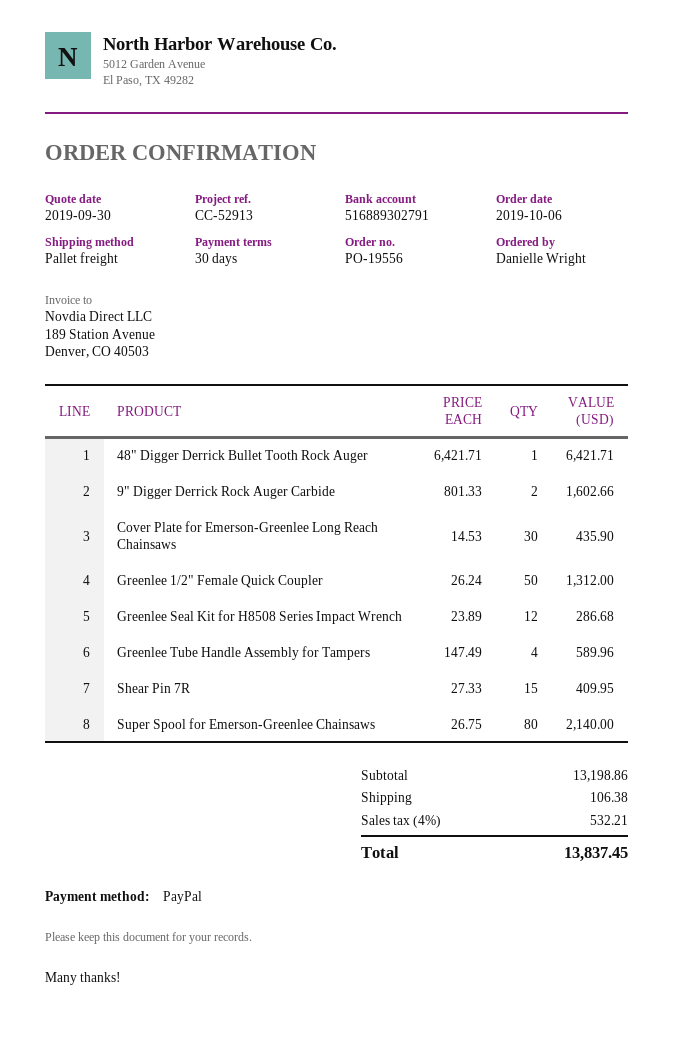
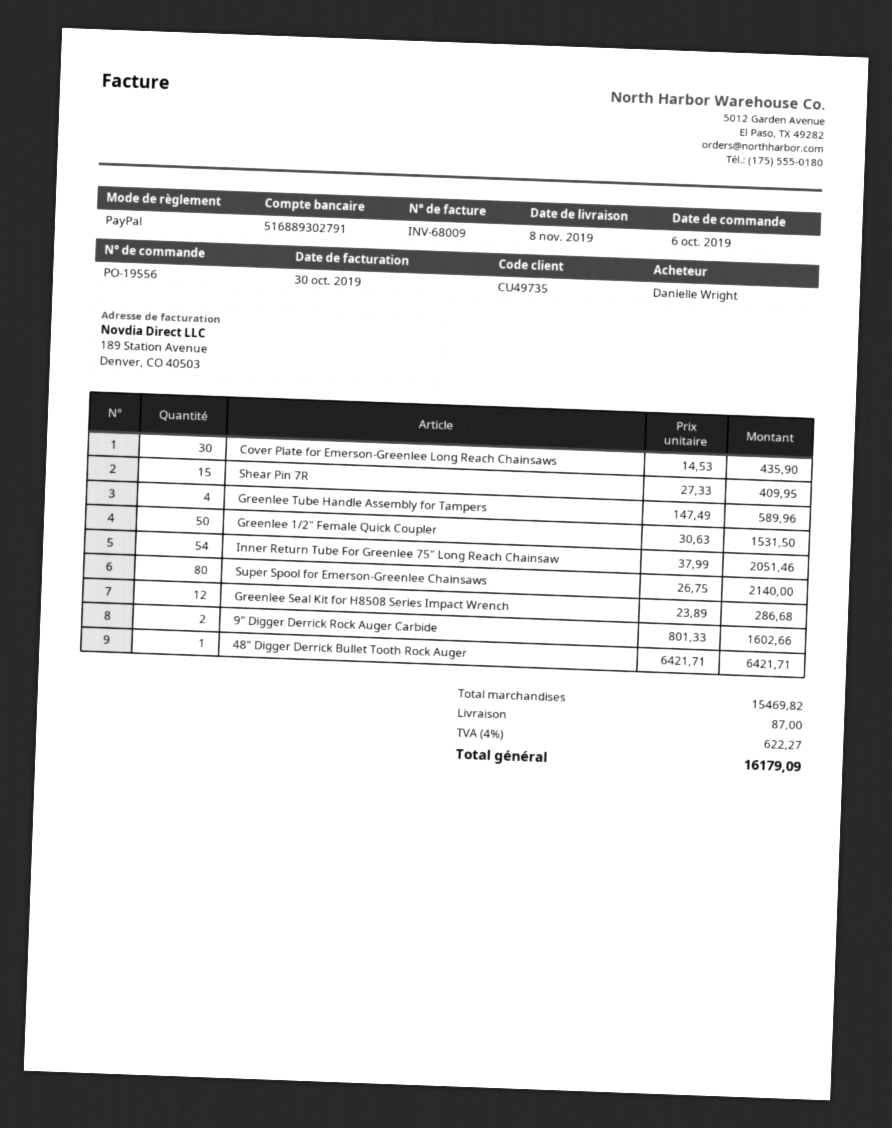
Greenlee 1/2" Female Quick Coupler: 50 x 26.24 = 1312.00 -> 50 x 30.63 = 1531.50
Inner Return Tube For Greenlee 75" Long Reach Chainsaw: none -> 54 x 37.99 = 2051.46
subtotal: 13198.86 -> 15469.82
shipping: 106.38 -> 87.00
tax: 4% = 532.21 -> 4% = 622.27
total: 13837.45 -> 16179.09

